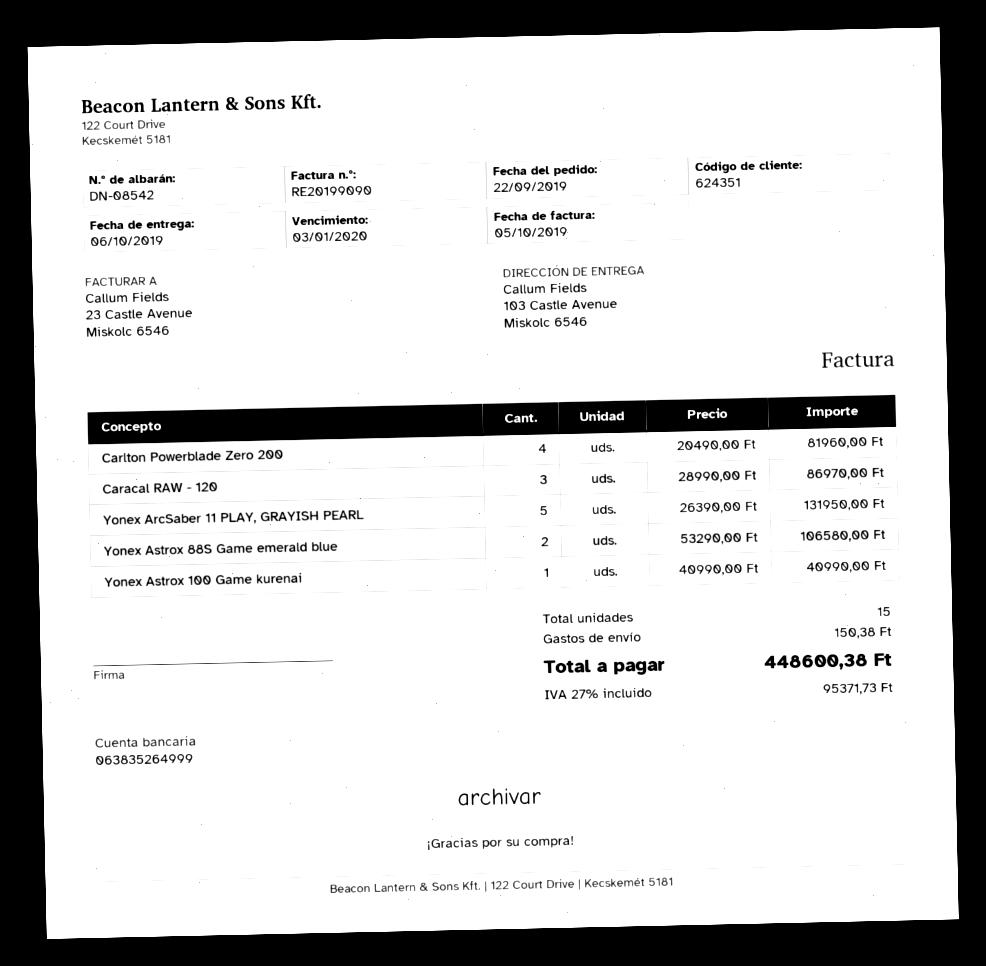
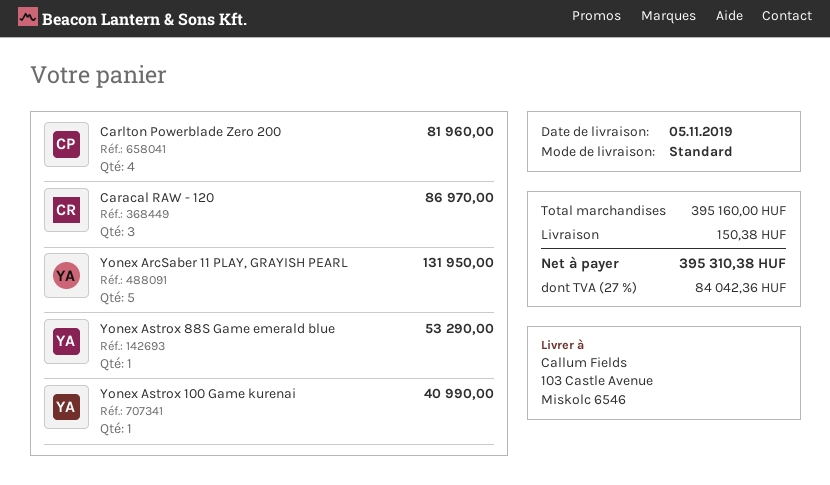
delivery date: 2019-10-06 -> 2019-11-05
Yonex Astrox 88S Game emerald blue: 2 for 106580.00 -> 1 for 53290.00
tax: 27% = 95371.73 -> 27% = 84042.36
total: 448600.38 -> 395310.38

